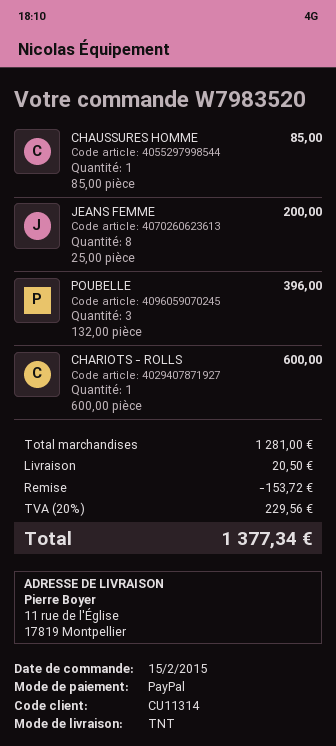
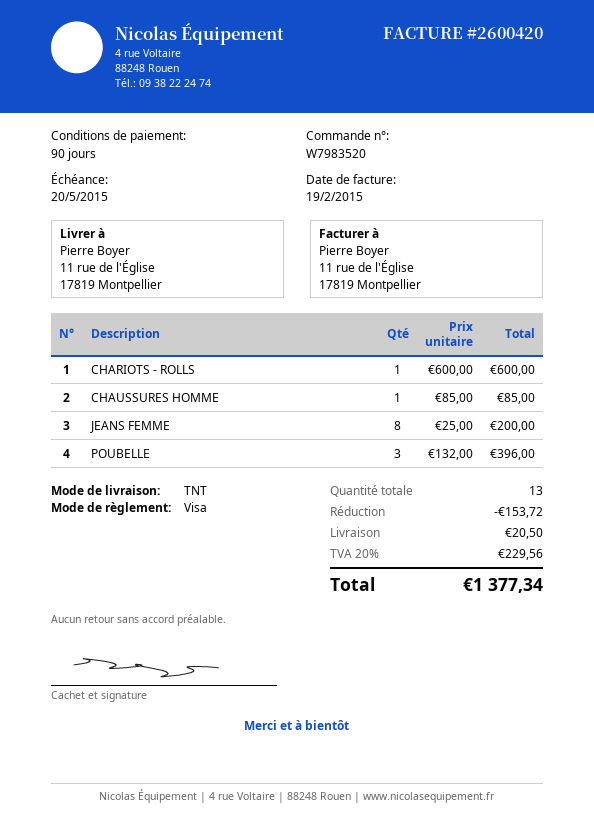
payment method: PayPal -> Visa

